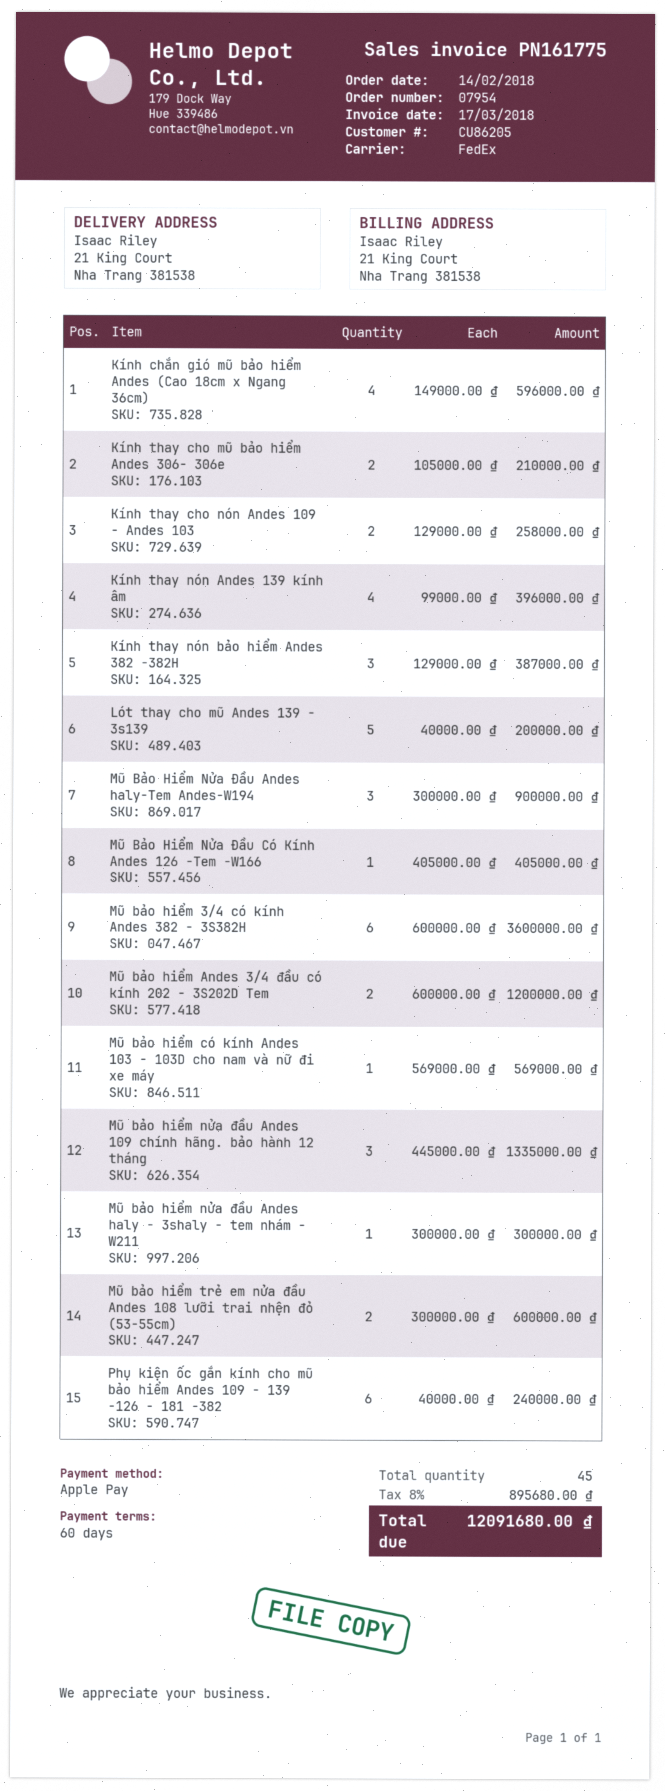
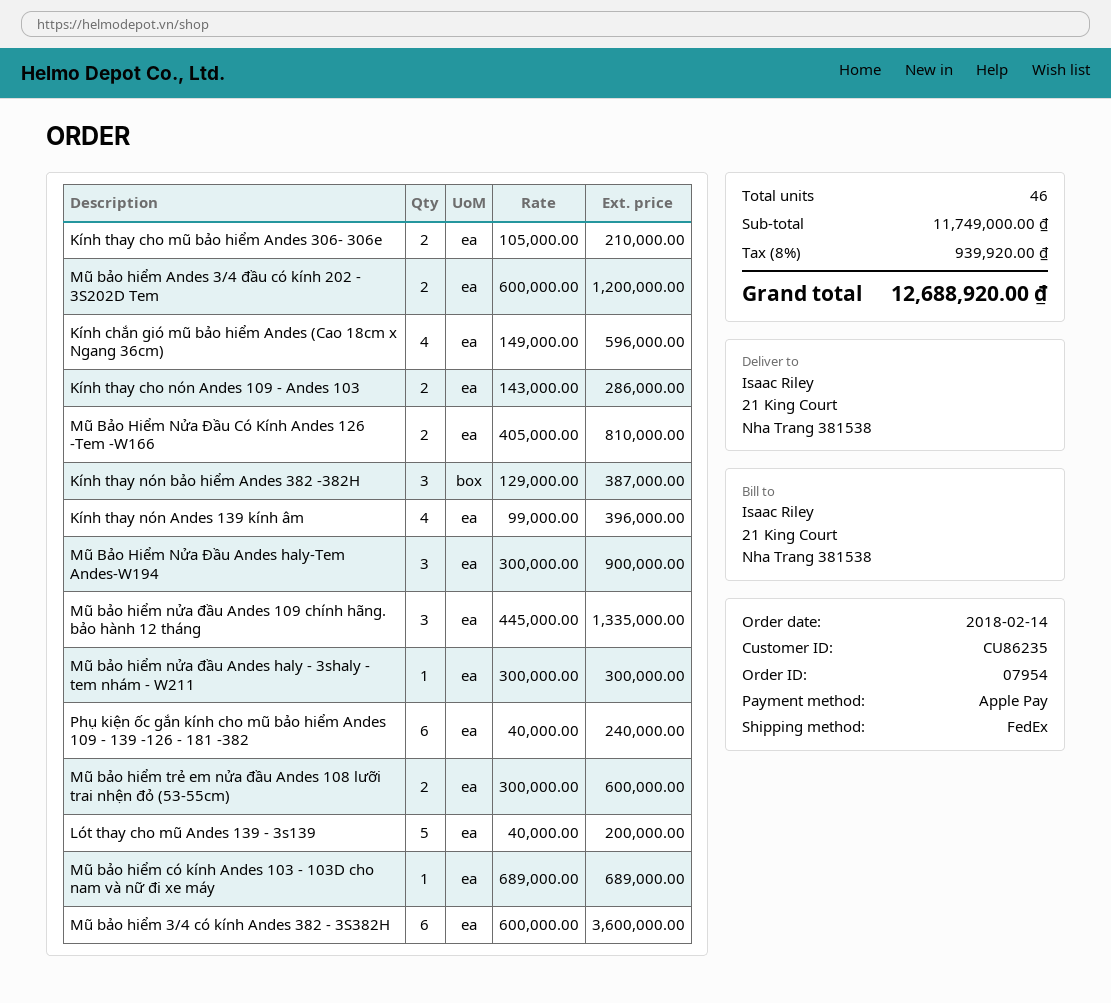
customer number: CU86205 -> CU86235
Kính thay cho nón Andes 109 - Andes 103: 2 x 129000.00 = 258000.00 -> 2 x 143000.00 = 286000.00
Mũ Bảo Hiểm Nửa Đầu Có Kính Andes 126 -Tem -W166: 1 x 405000.00 = 405000.00 -> 2 x 405000.00 = 810000.00
Mũ bảo hiểm có kính Andes 103 - 103D cho nam và nữ đi xe máy: 1 x 569000.00 = 569000.00 -> 1 x 689000.00 = 689000.00
total quantity: 45 -> 46
tax: 8% = 895680.00 -> 8% = 939920.00
total: 12091680.00 -> 12688920.00

